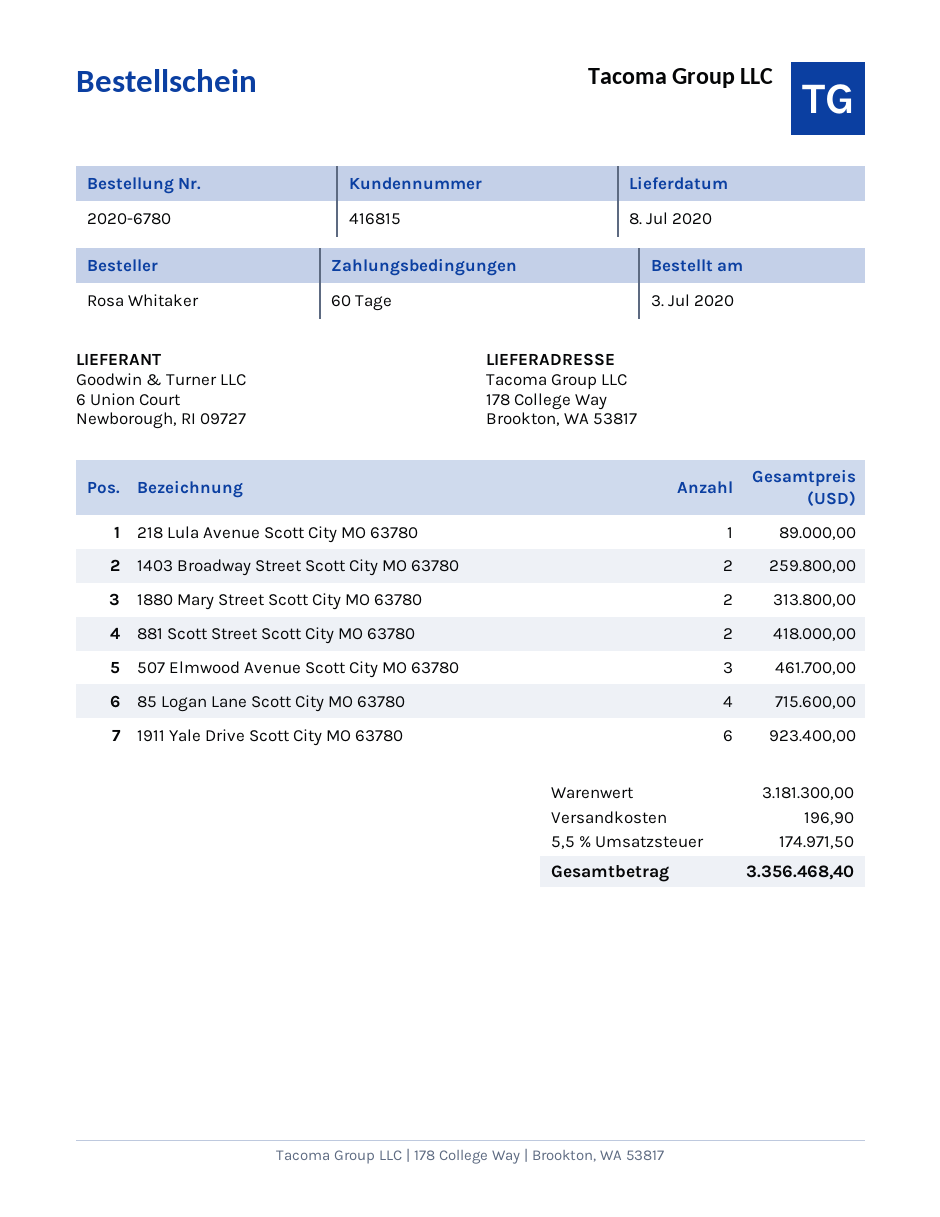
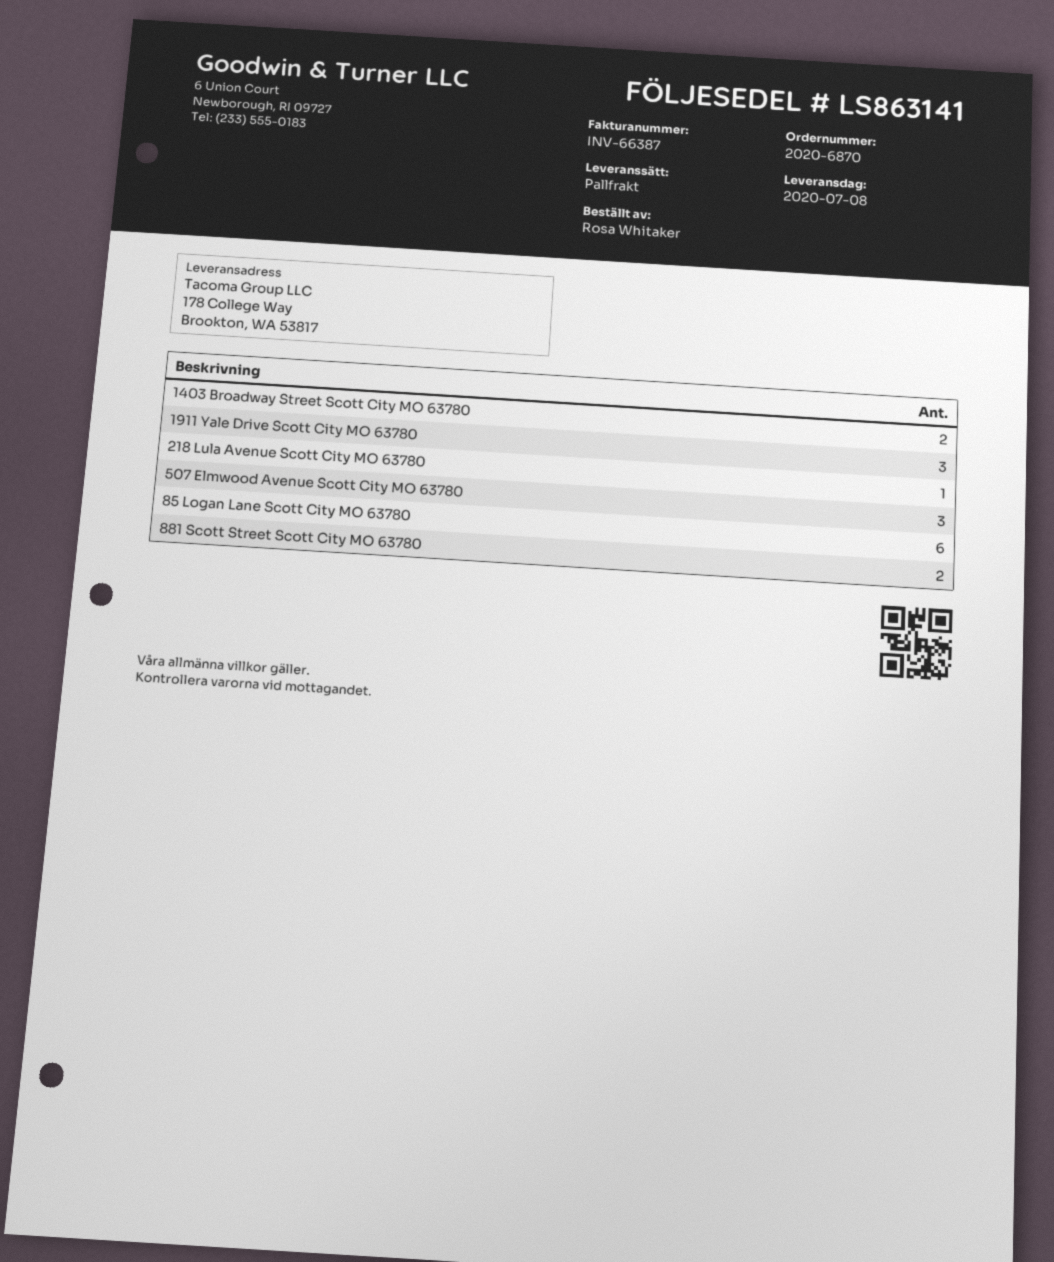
order number: 2020-6780 -> 2020-6870
1880 Mary Street Scott City MO 63780: 2 -> none
85 Logan Lane Scott City MO 63780: 4 -> 6
1911 Yale Drive Scott City MO 63780: 6 -> 3

